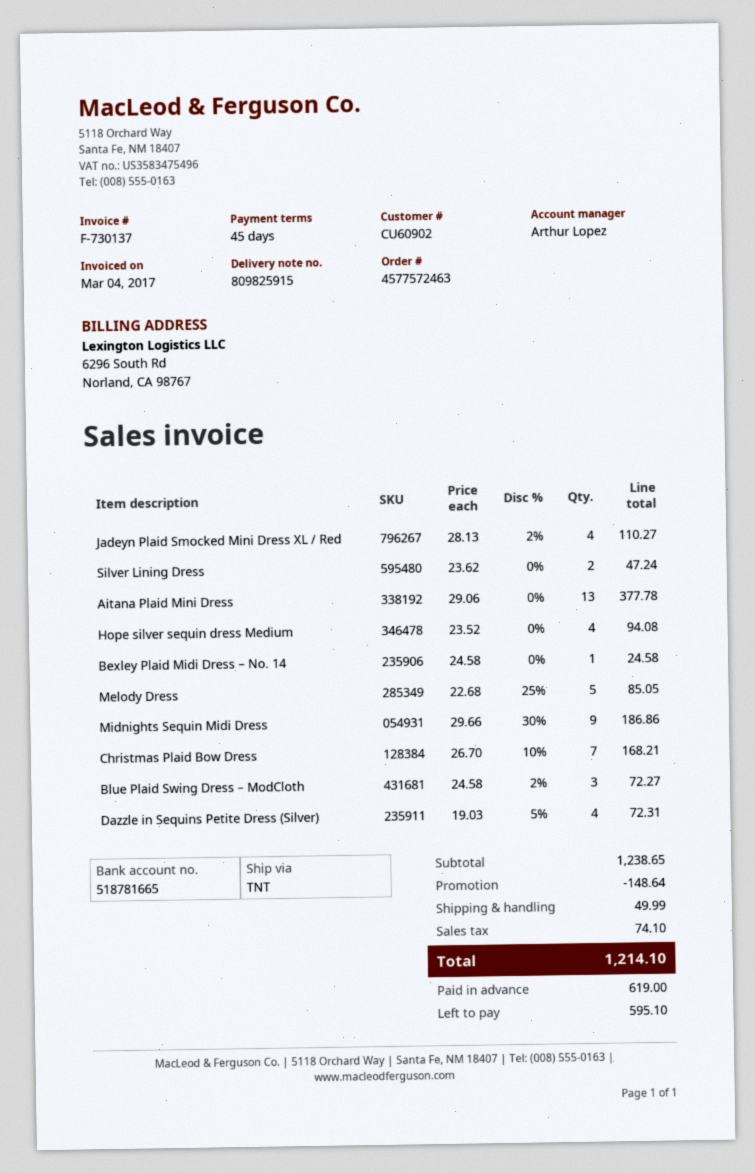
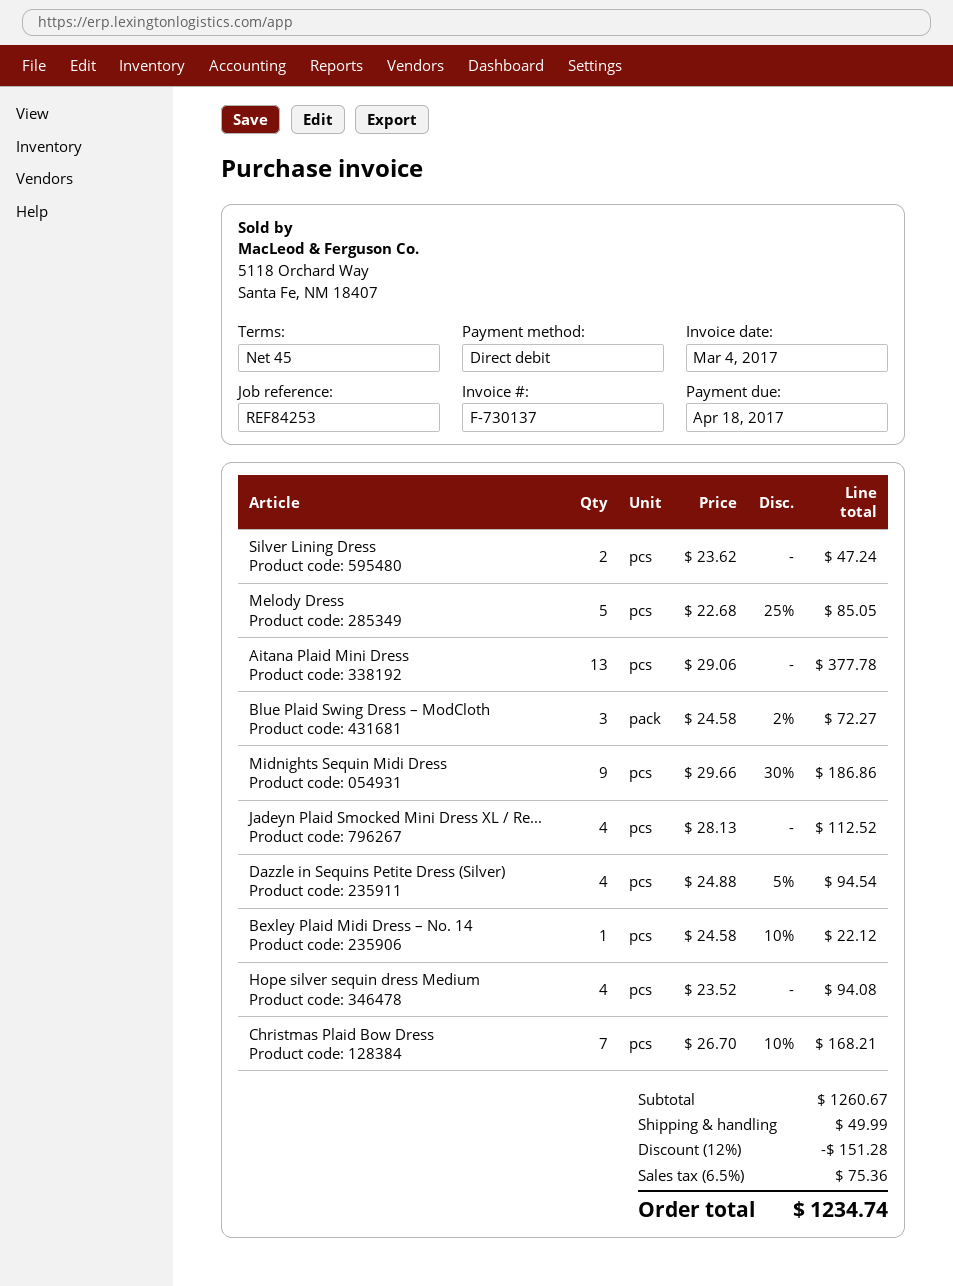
Jadeyn Plaid Smocked Mini Dress XL / Red: 4 x 28.13 - 2% = 110.27 -> 4 x 28.13 = 112.52
Bexley Plaid Midi Dress – No. 14: 1 x 24.58 = 24.58 -> 1 x 24.58 - 10% = 22.12
Dazzle in Sequins Petite Dress (Silver): 4 x 19.03 - 5% = 72.31 -> 4 x 24.88 - 5% = 94.54
subtotal: 1238.65 -> 1260.67
discount: 148.64 -> 151.28
tax: 74.10 -> 75.36
total: 1214.10 -> 1234.74

